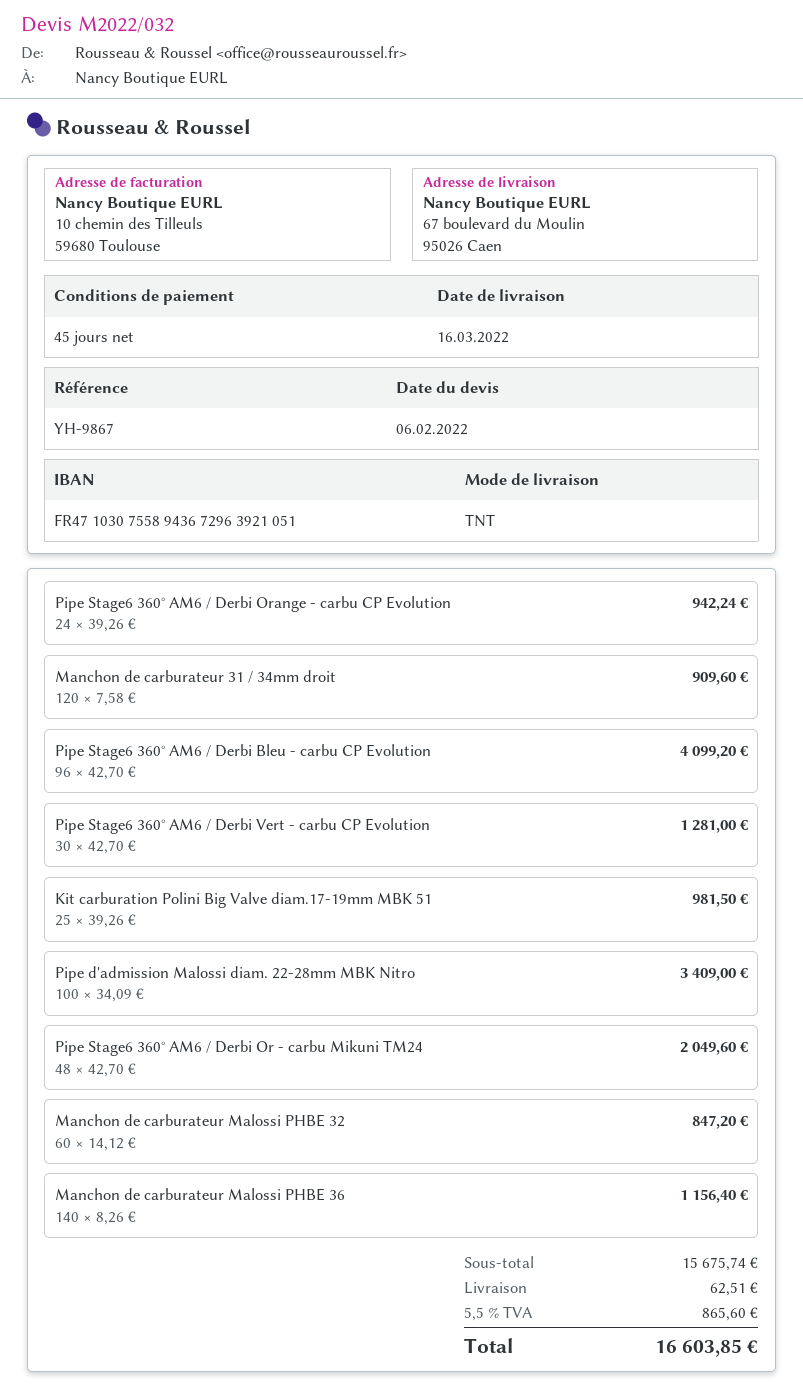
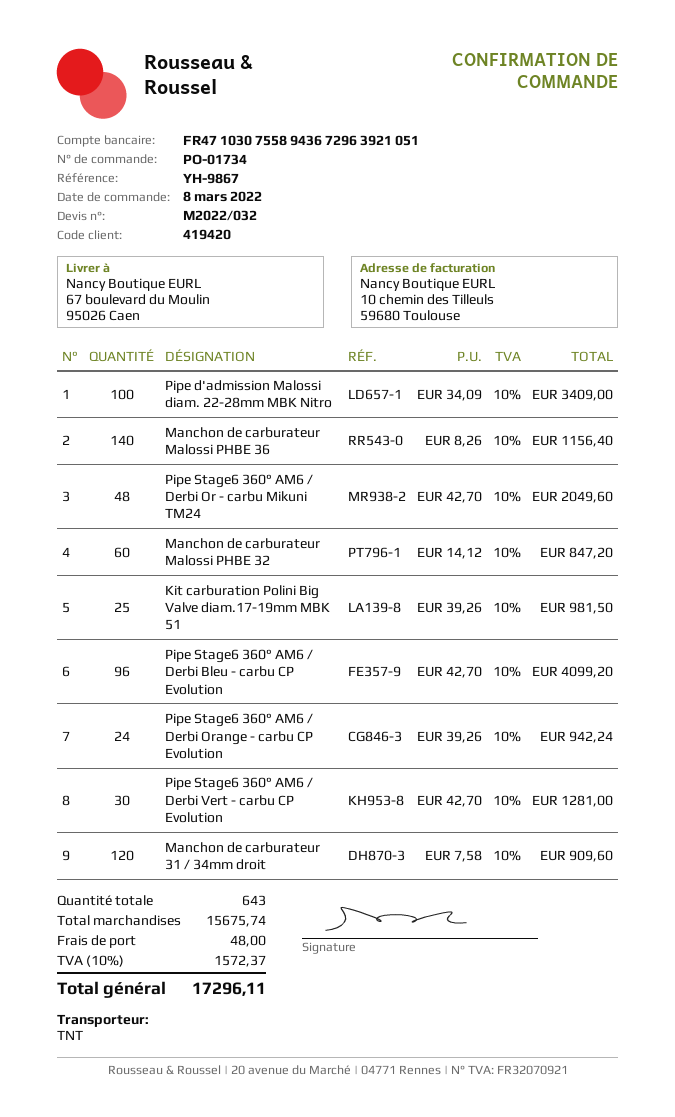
shipping: 62.51 -> 48.00
tax: 5.5% = 865.60 -> 10% = 1572.37
total: 16603.85 -> 17296.11

